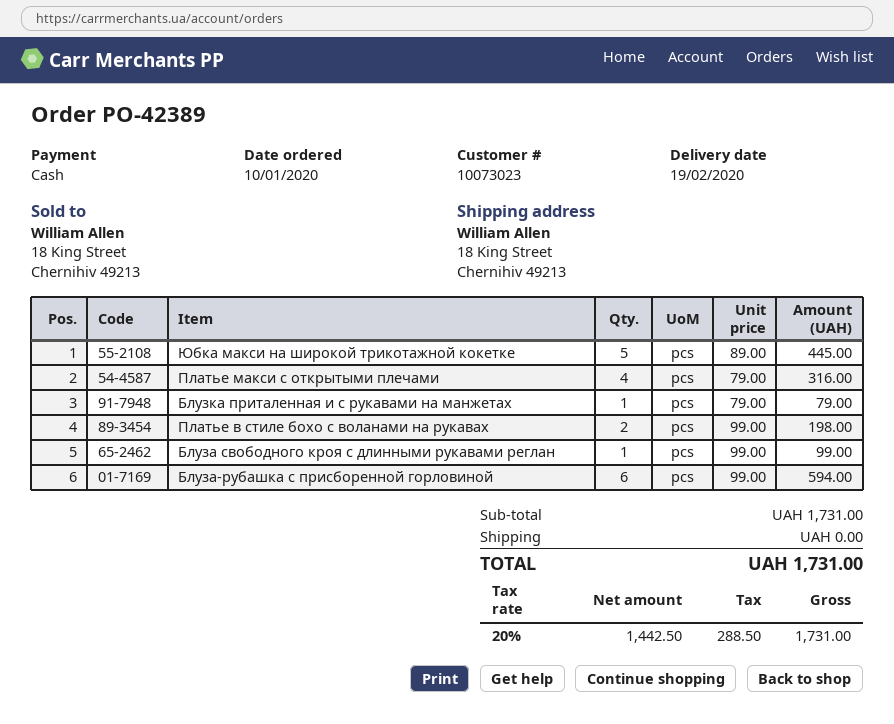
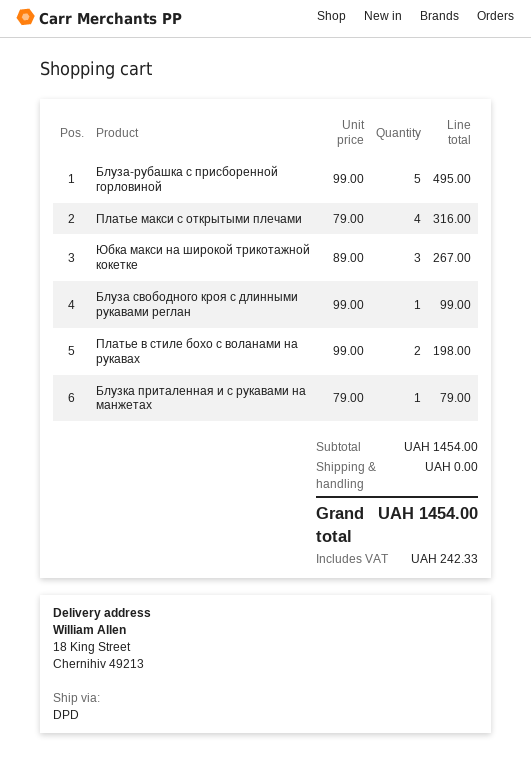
Юбка макси на широкой трикотажной кокетке: 5 x 89.00 = 445.00 -> 3 x 89.00 = 267.00
Блуза-рубашка с присборенной горловиной: 6 x 99.00 = 594.00 -> 5 x 99.00 = 495.00
subtotal: 1731.00 -> 1454.00
tax: 288.50 -> 242.33
total: 1731.00 -> 1454.00

